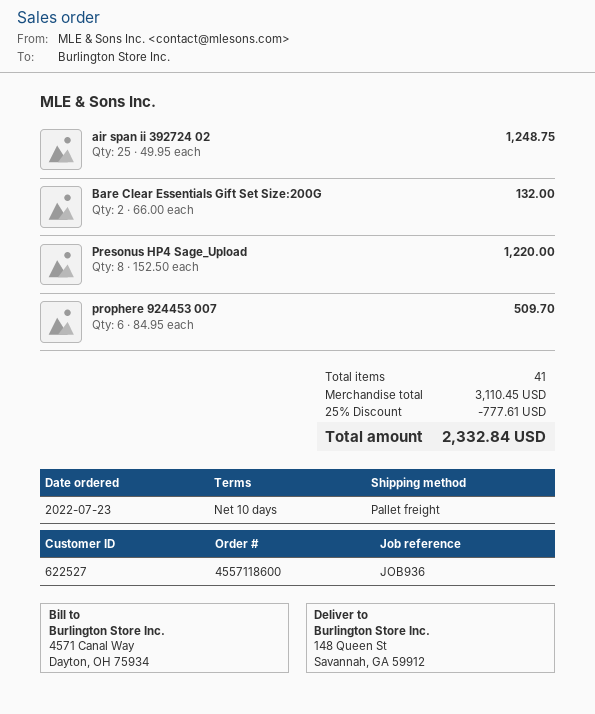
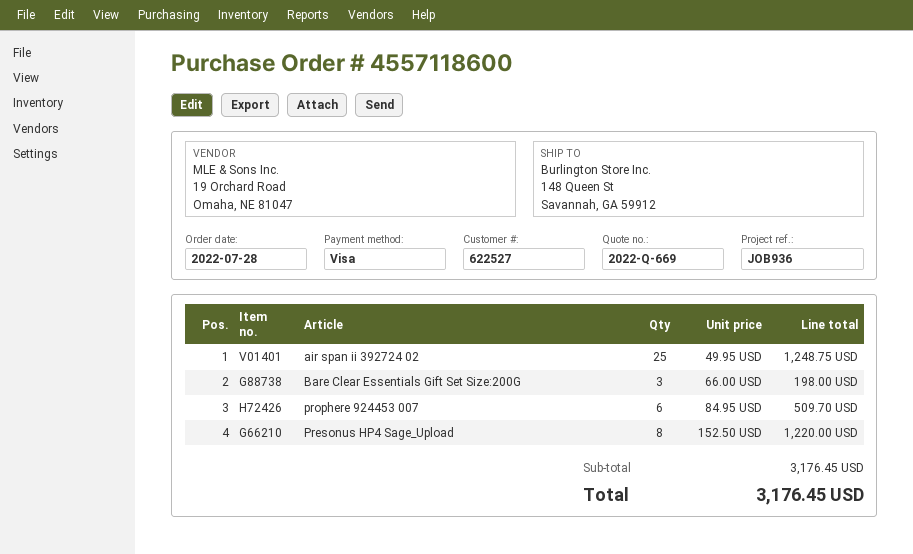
order date: 2022-07-23 -> 2022-07-28
Bare Clear Essentials Gift Set Size:200G: 2 x 66.00 = 132.00 -> 3 x 66.00 = 198.00
subtotal: 3110.45 -> 3176.45
discount: 25% = 777.61 -> none
total: 2332.84 -> 3176.45

